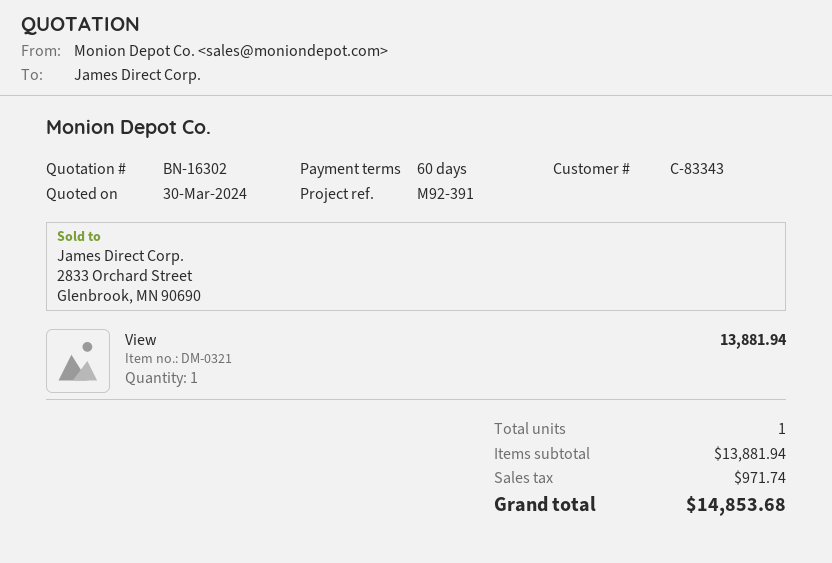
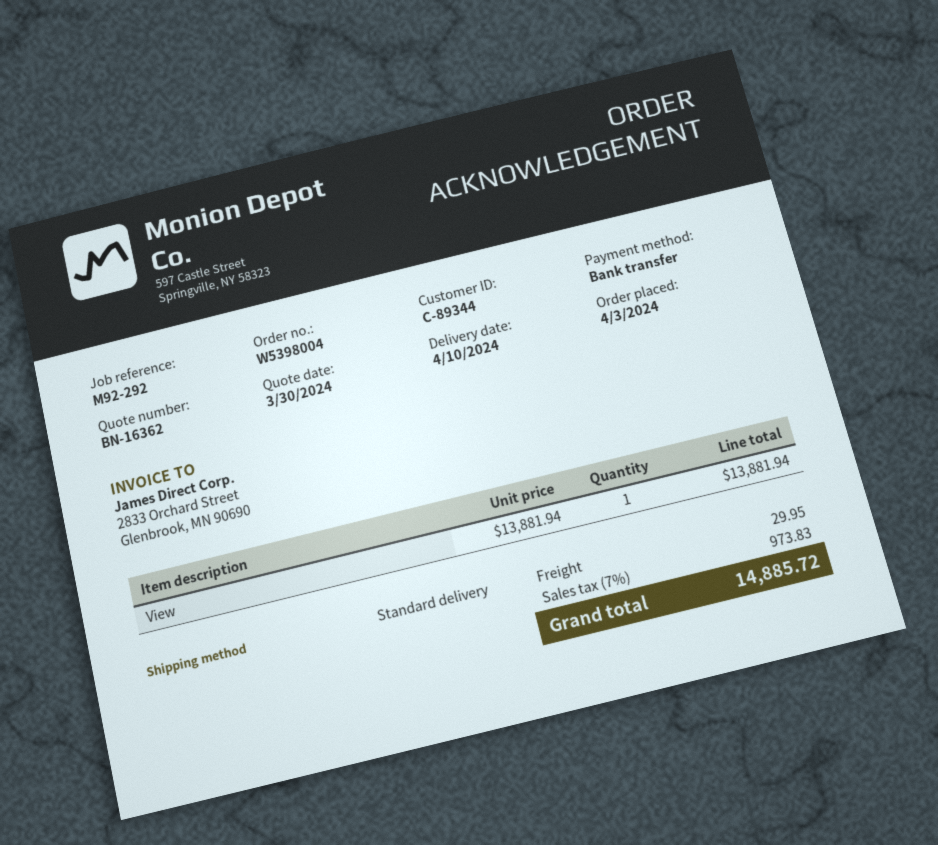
quote number: BN-16302 -> BN-16362
customer number: C-83343 -> C-89344
reference: M92-391 -> M92-292
shipping: none -> 29.95
tax: 971.74 -> 973.83
total: 14853.68 -> 14885.72

